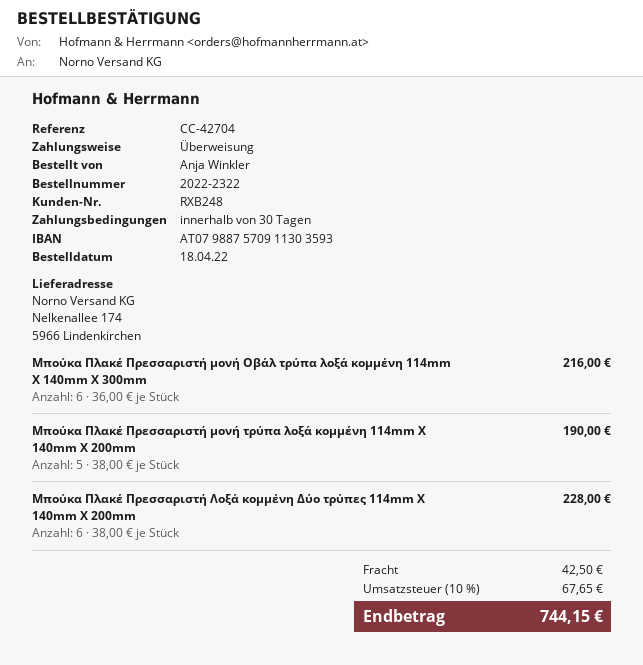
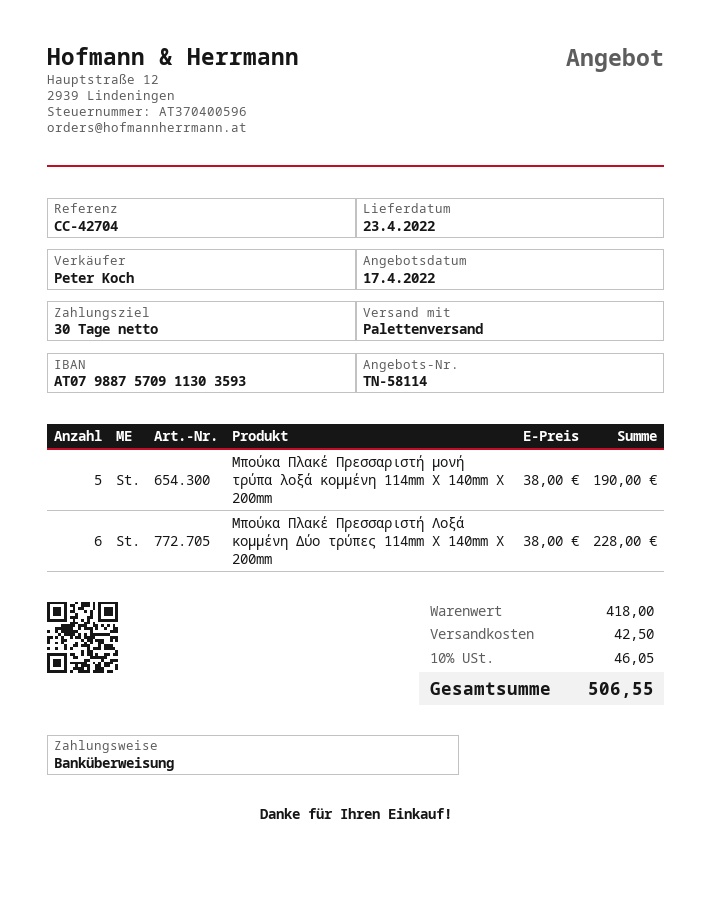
Μπούκα Πλακέ Πρεσσαριστή μονή Οβάλ τρύπα λοξά κομμένη 114mm X 140mm X 300mm: 6 x 36.00 = 216.00 -> none
tax: 10% = 67.65 -> 10% = 46.05
total: 744.15 -> 506.55

